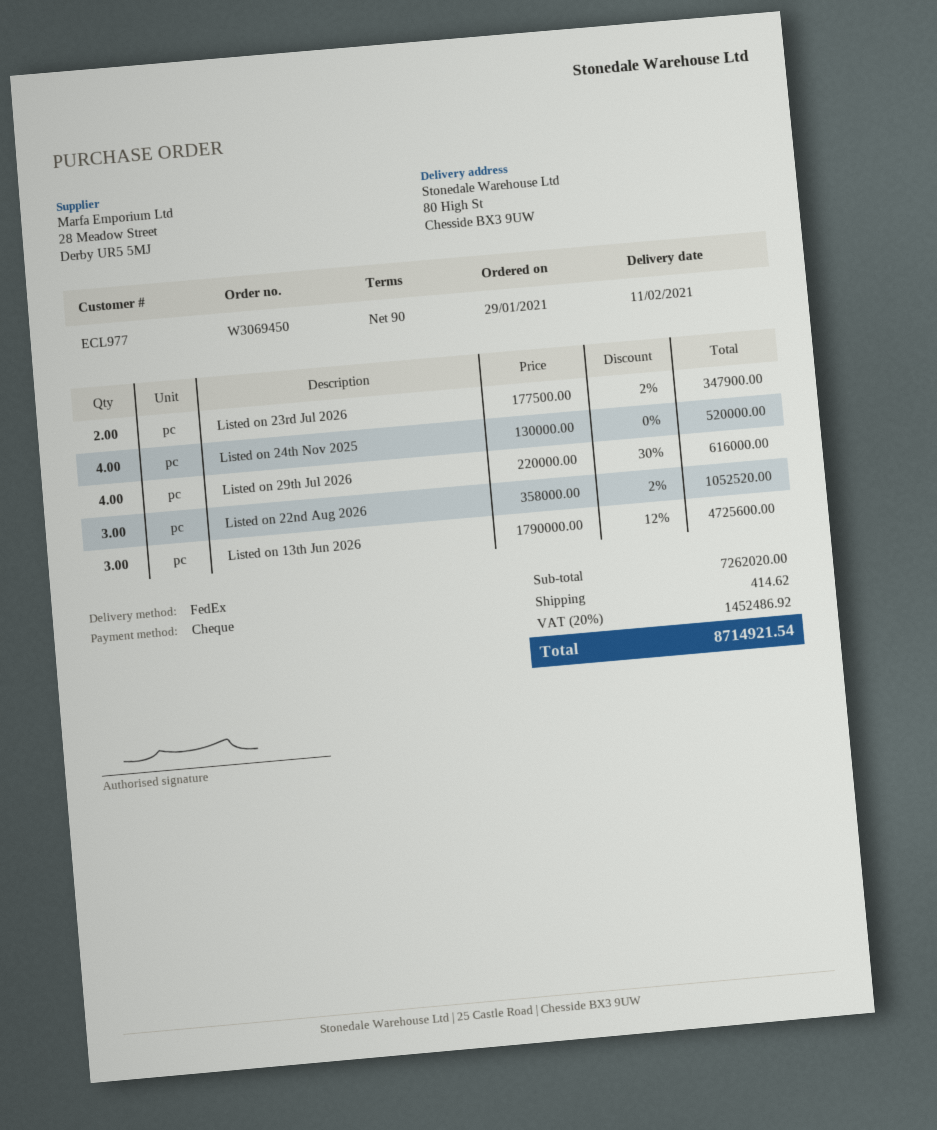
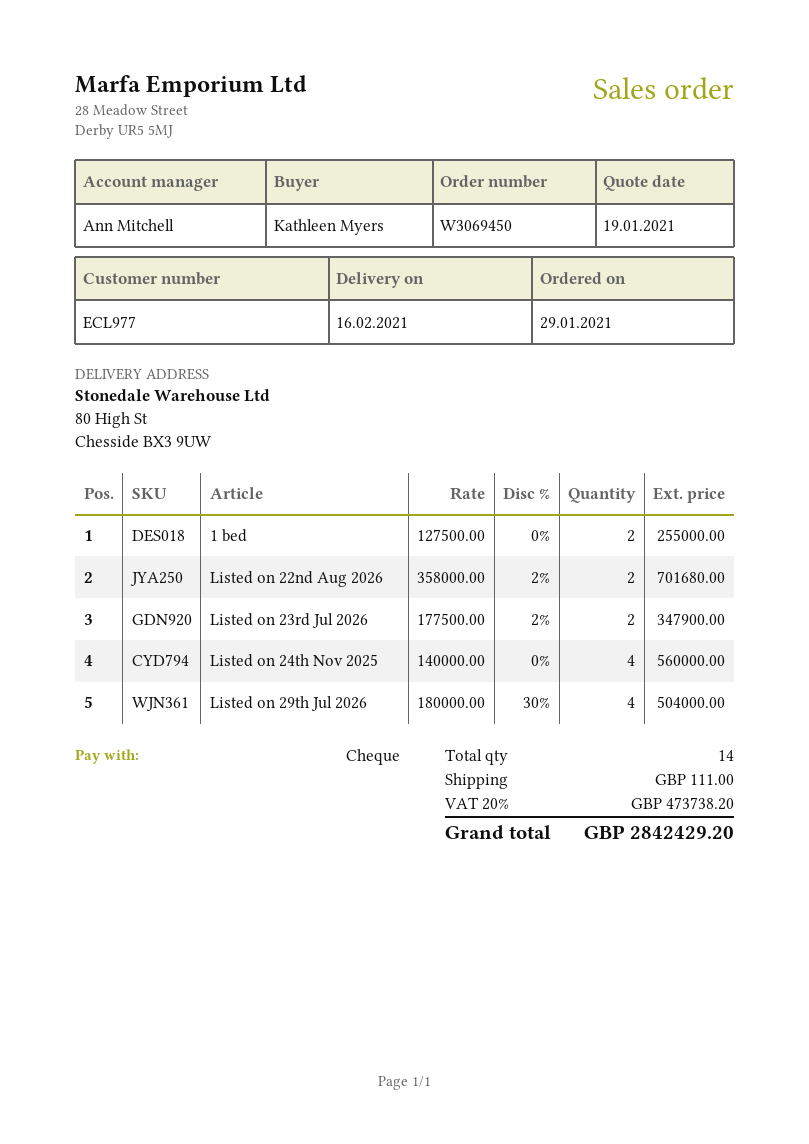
delivery date: 2021-02-11 -> 2021-02-16
Listed on 24th Nov 2025: 4 x 130000.00 = 520000.00 -> 4 x 140000.00 = 560000.00
Listed on 29th Jul 2026: 4 x 220000.00 - 30% = 616000.00 -> 4 x 180000.00 - 30% = 504000.00
Listed on 22nd Aug 2026: 3 x 358000.00 - 2% = 1052520.00 -> 2 x 358000.00 - 2% = 701680.00
Listed on 13th Jun 2026: 3 x 1790000.00 - 12% = 4725600.00 -> none
1 bed: none -> 2 x 127500.00 = 255000.00
shipping: 414.62 -> 111.00
tax: 20% = 1452486.92 -> 20% = 473738.20
total: 8714921.54 -> 2842429.20

